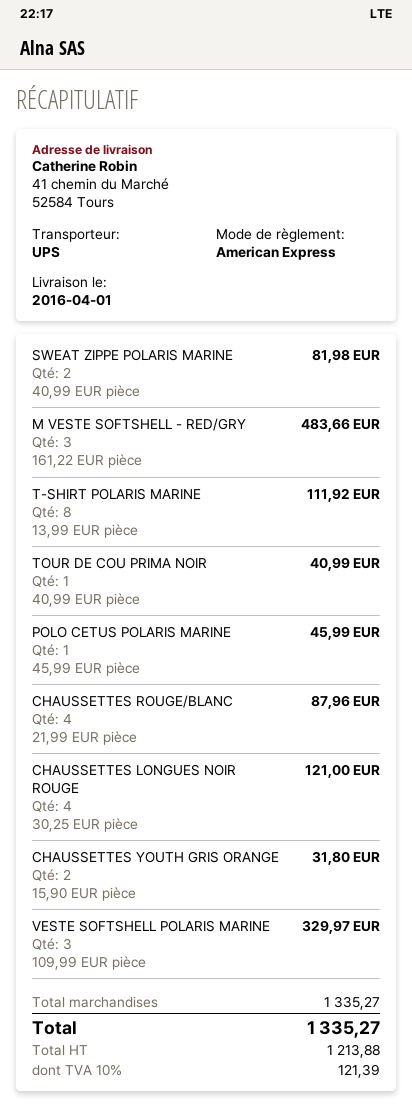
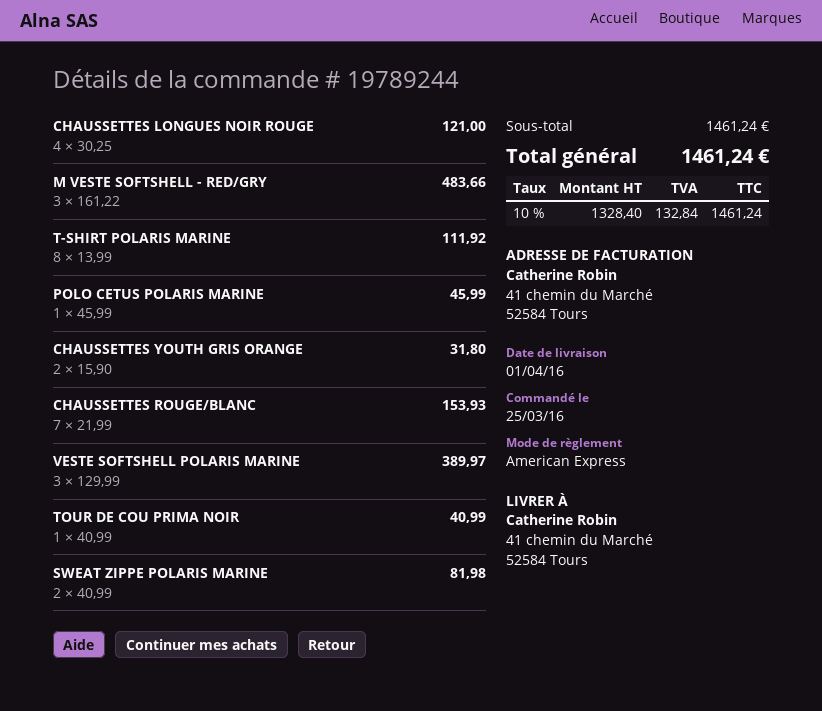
CHAUSSETTES ROUGE/BLANC: 4 x 21.99 = 87.96 -> 7 x 21.99 = 153.93
VESTE SOFTSHELL POLARIS MARINE: 3 x 109.99 = 329.97 -> 3 x 129.99 = 389.97
subtotal: 1335.27 -> 1461.24
net: 1213.88 -> 1328.40
tax: 10% = 121.39 -> 10% = 132.84
total: 1335.27 -> 1461.24

